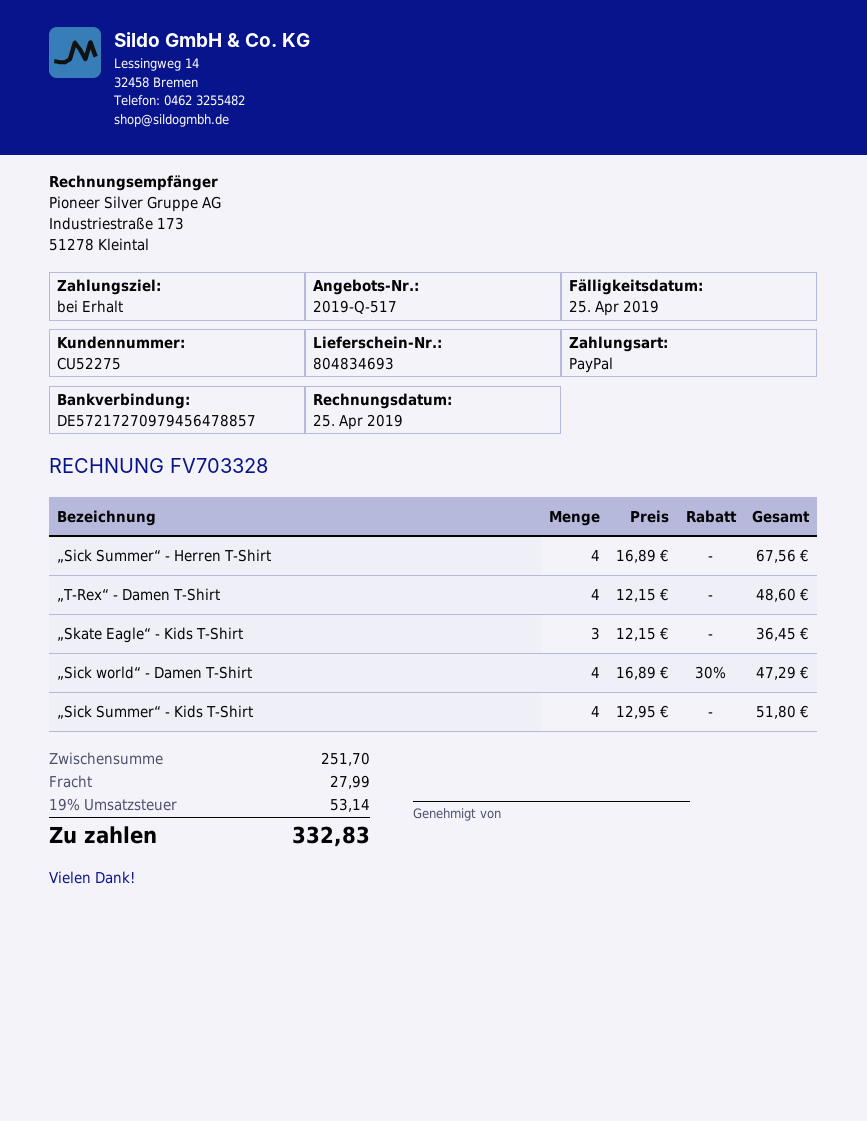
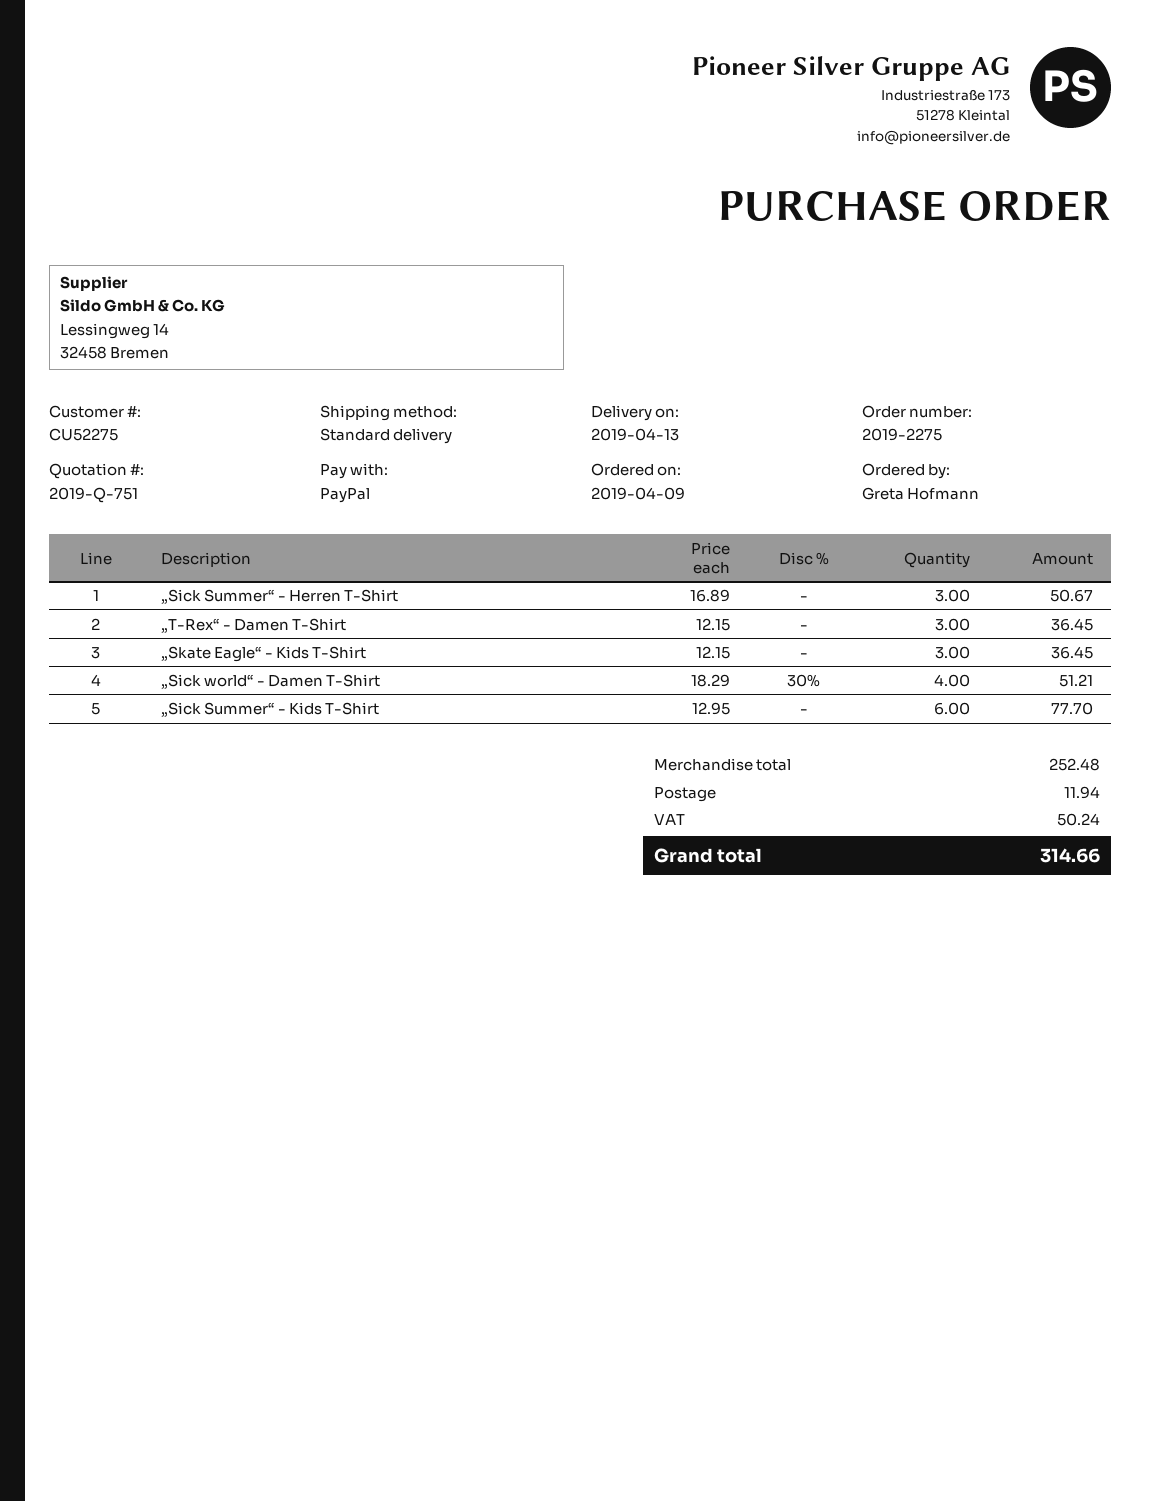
quote number: 2019-Q-517 -> 2019-Q-751
„Sick Summer“ - Herren T-Shirt: 4 x 16.89 = 67.56 -> 3 x 16.89 = 50.67
„T-Rex“ - Damen T-Shirt: 4 x 12.15 = 48.60 -> 3 x 12.15 = 36.45
„Sick world“ - Damen T-Shirt: 4 x 16.89 - 30% = 47.29 -> 4 x 18.29 - 30% = 51.21
„Sick Summer“ - Kids T-Shirt: 4 x 12.95 = 51.80 -> 6 x 12.95 = 77.70
subtotal: 251.70 -> 252.48
shipping: 27.99 -> 11.94
tax: 53.14 -> 50.24
total: 332.83 -> 314.66

